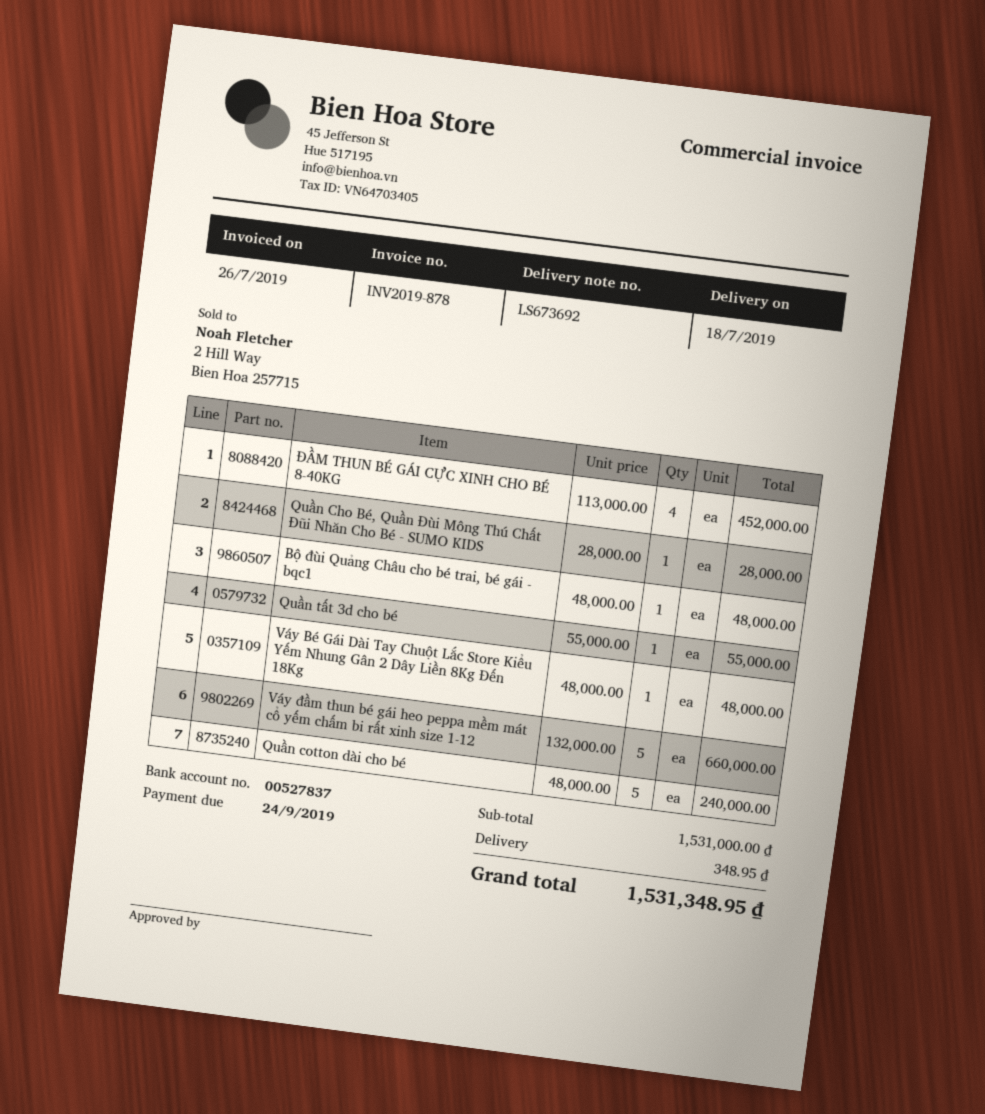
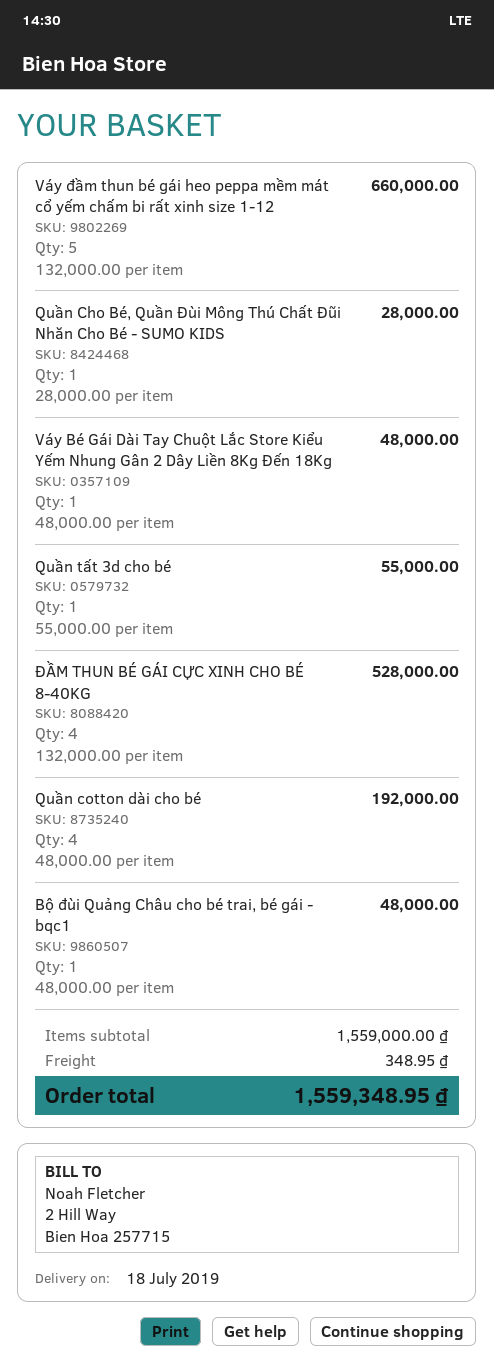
ĐẦM THUN BÉ GÁI CỰC XINH CHO BÉ 8-40KG: 4 x 113000.00 = 452000.00 -> 4 x 132000.00 = 528000.00
Quần cotton dài cho bé: 5 x 48000.00 = 240000.00 -> 4 x 48000.00 = 192000.00
subtotal: 1531000.00 -> 1559000.00
total: 1531348.95 -> 1559348.95

